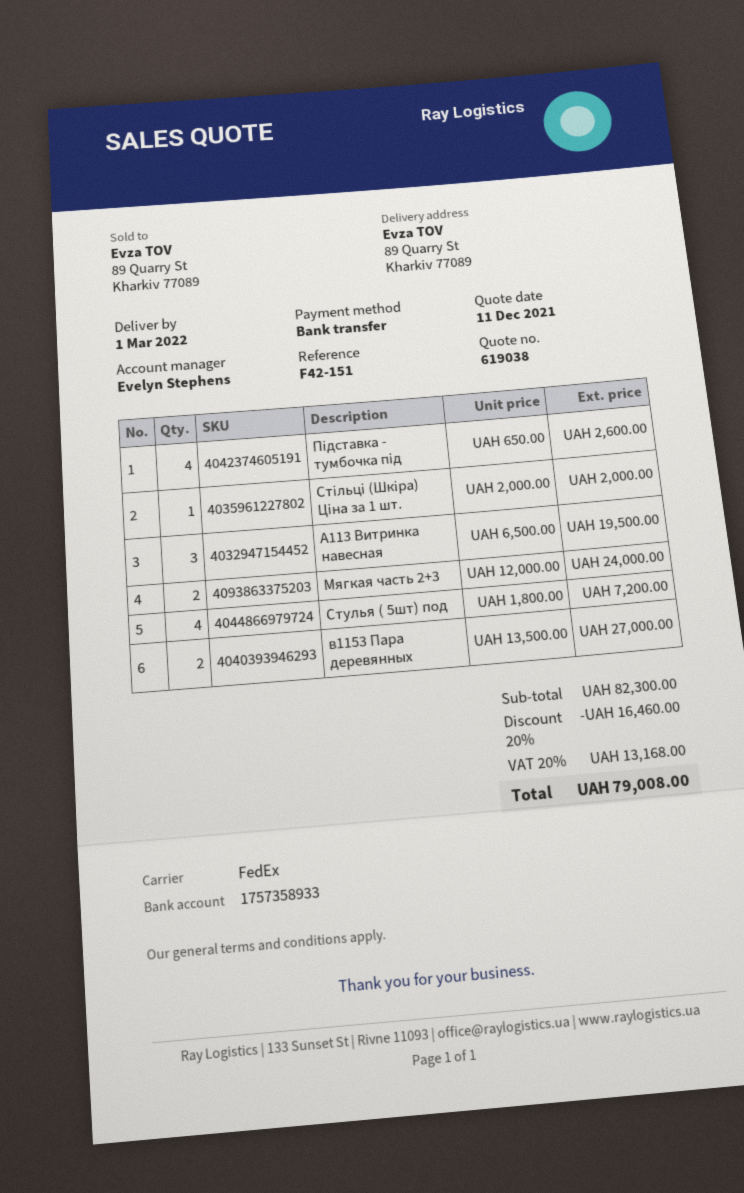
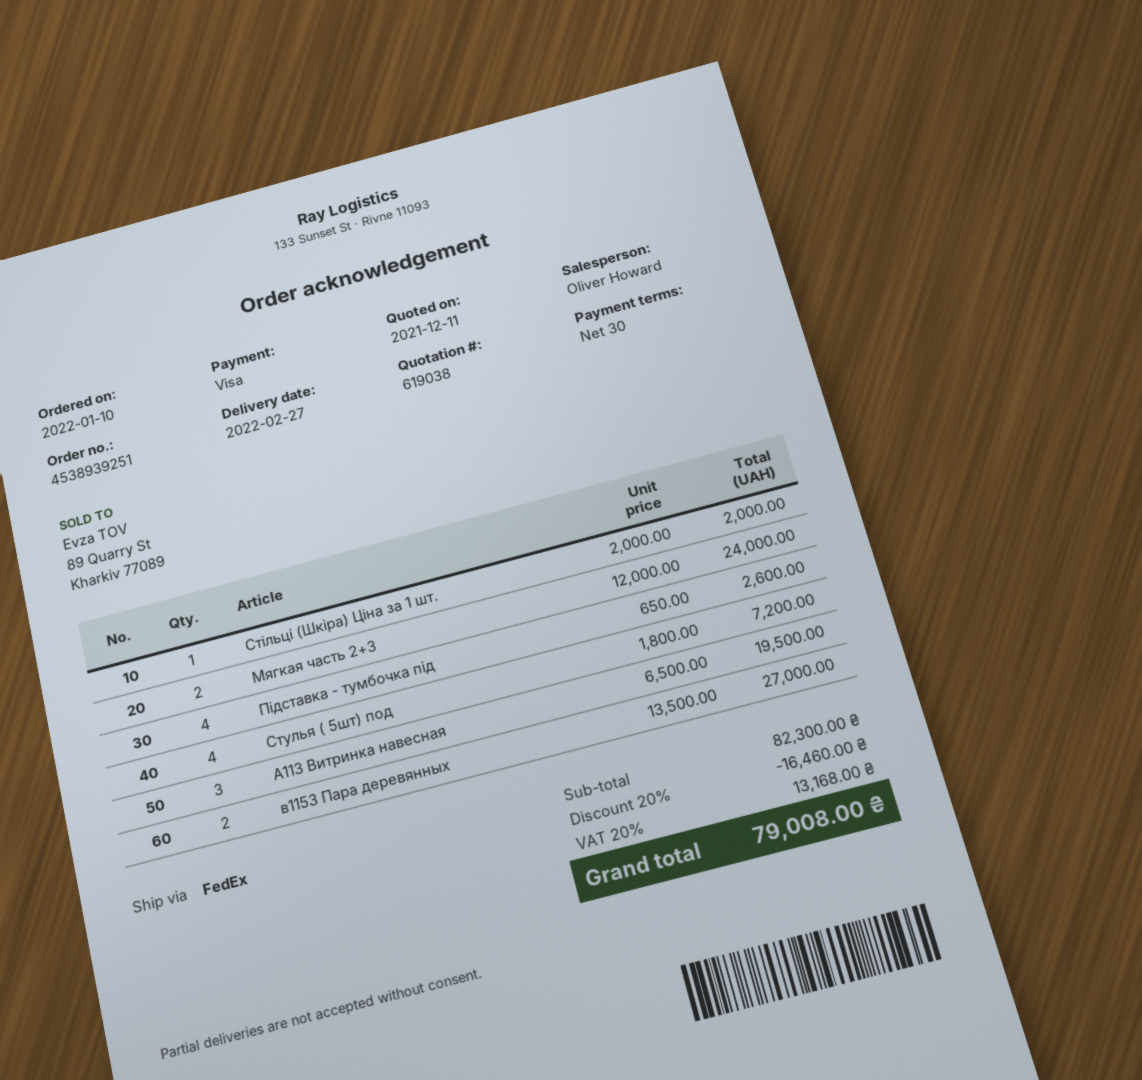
delivery date: 2022-03-01 -> 2022-02-27
sales rep: Evelyn Stephens -> Oliver Howard
payment method: bank transfer -> Visa

